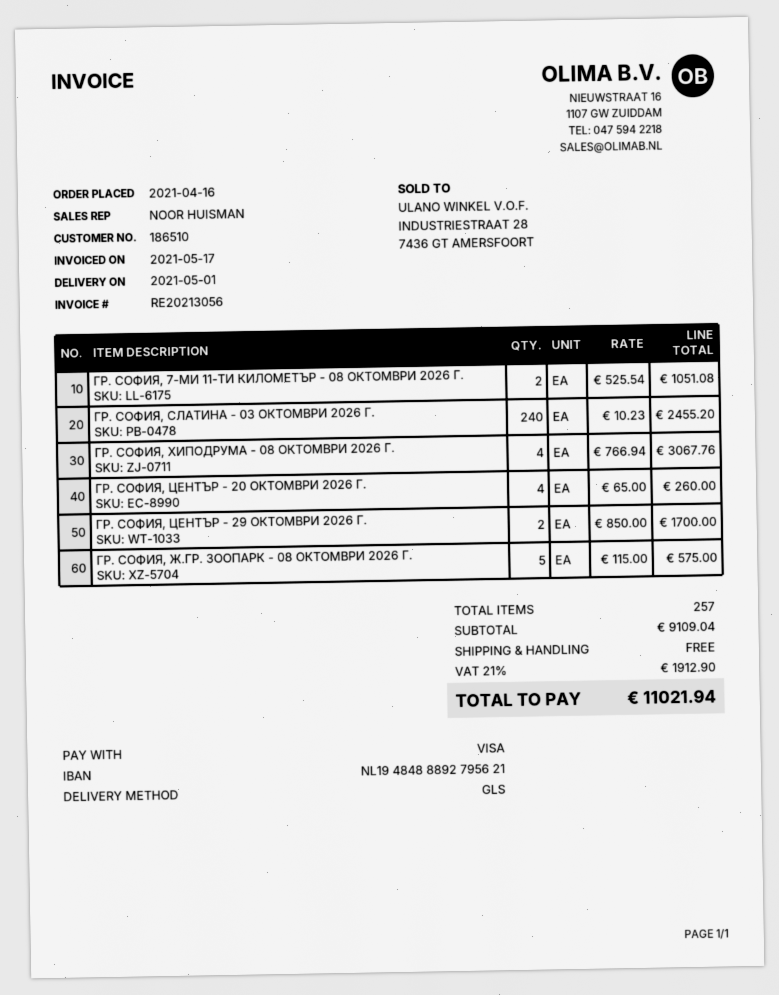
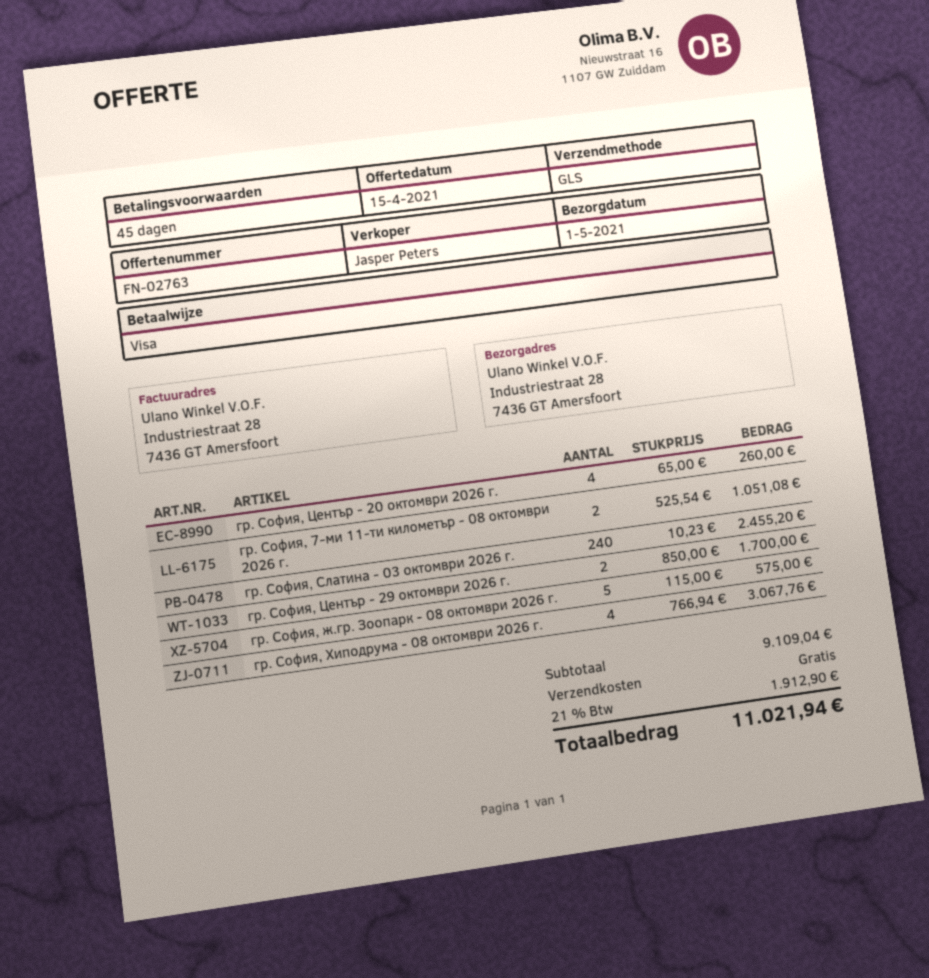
sales rep: NOOR HUISMAN -> Jasper Peters

